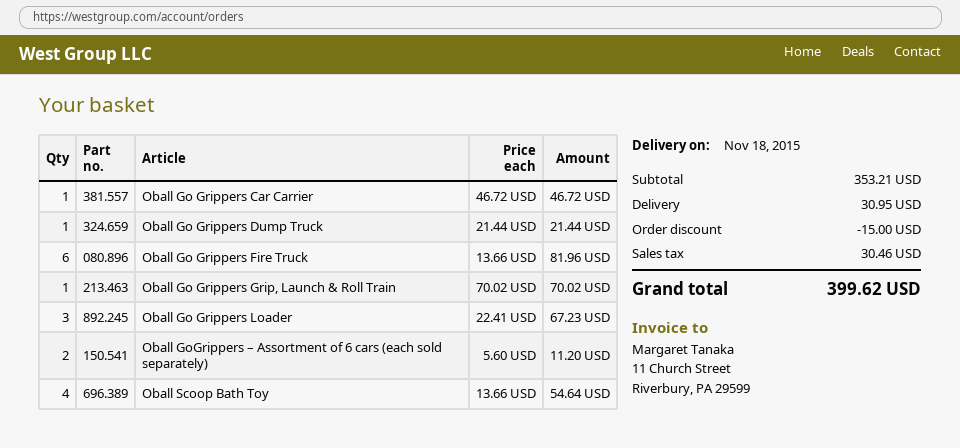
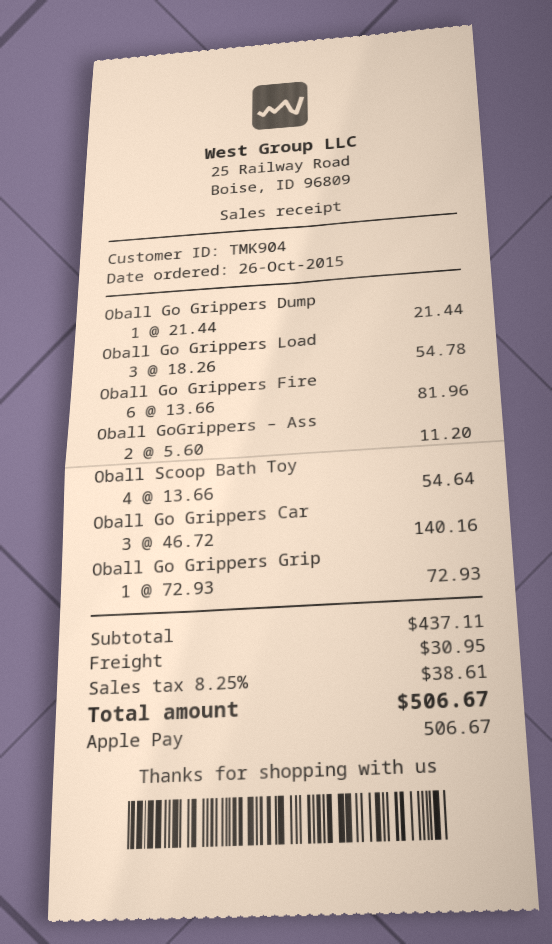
Oball Go Grippers Car Carrier: 1 x 46.72 = 46.72 -> 3 x 46.72 = 140.16
Oball Go Grippers Grip, Launch & Roll Train: 1 x 70.02 = 70.02 -> 1 x 72.93 = 72.93
Oball Go Grippers Loader: 3 x 22.41 = 67.23 -> 3 x 18.26 = 54.78
subtotal: 353.21 -> 437.11
discount: 15.00 -> none
tax: 30.46 -> 38.61
total: 399.62 -> 506.67

